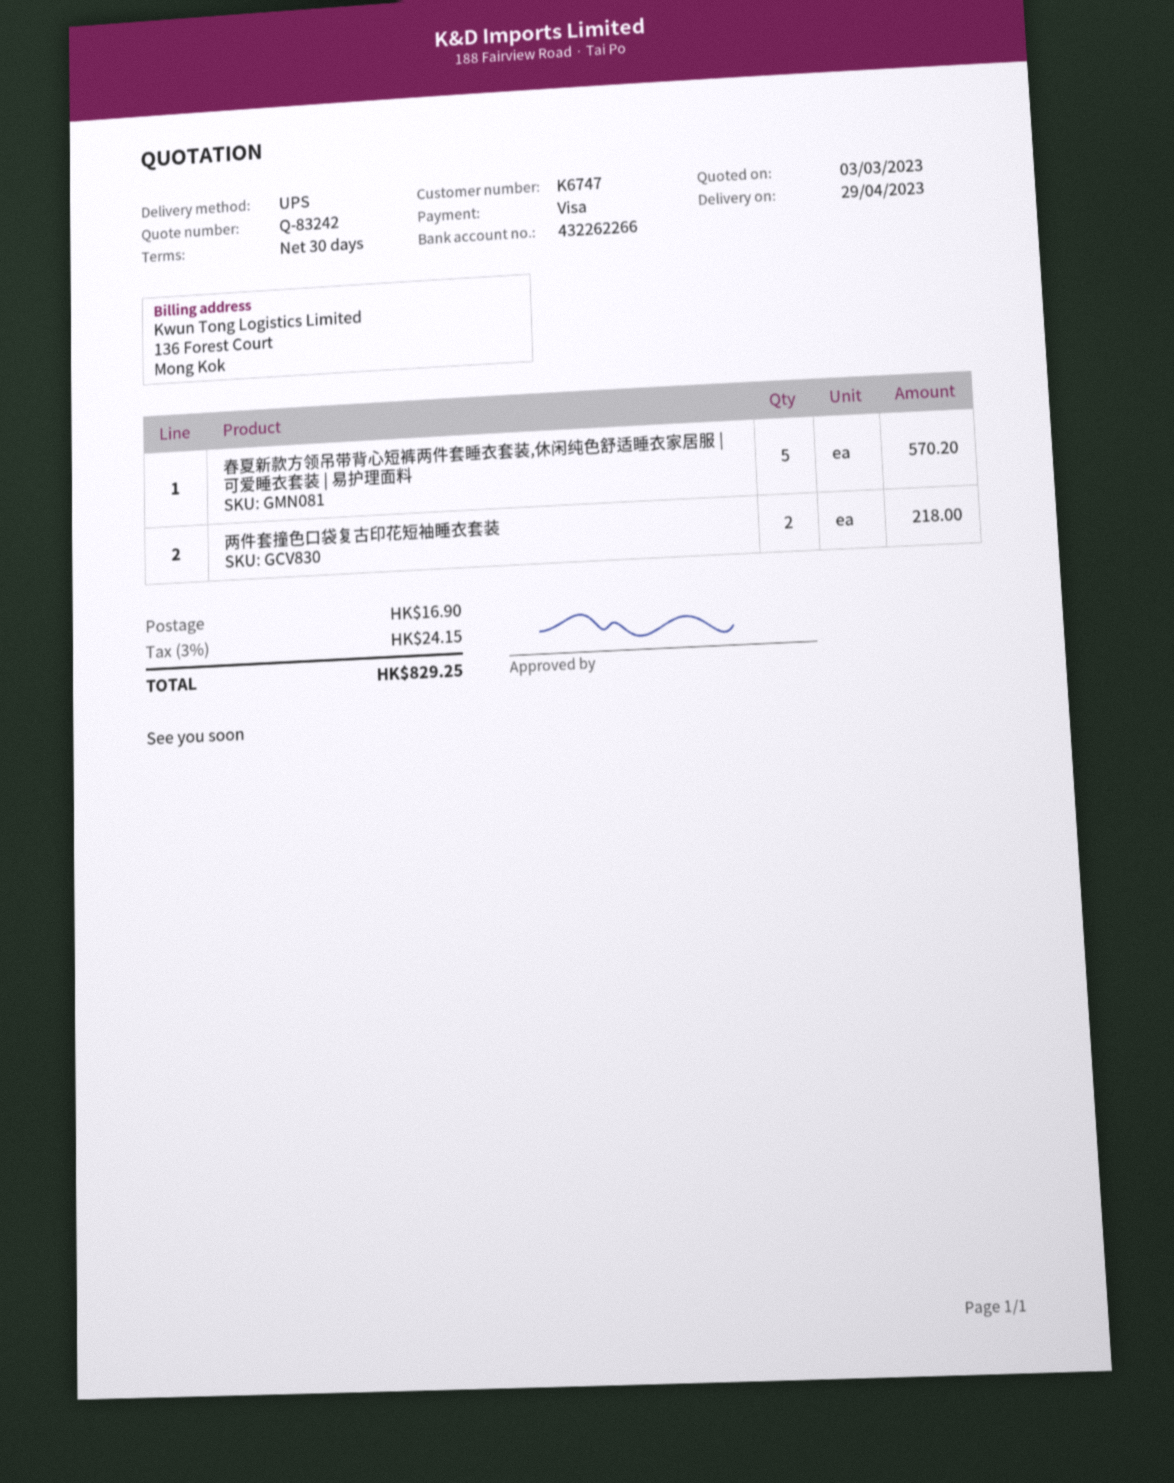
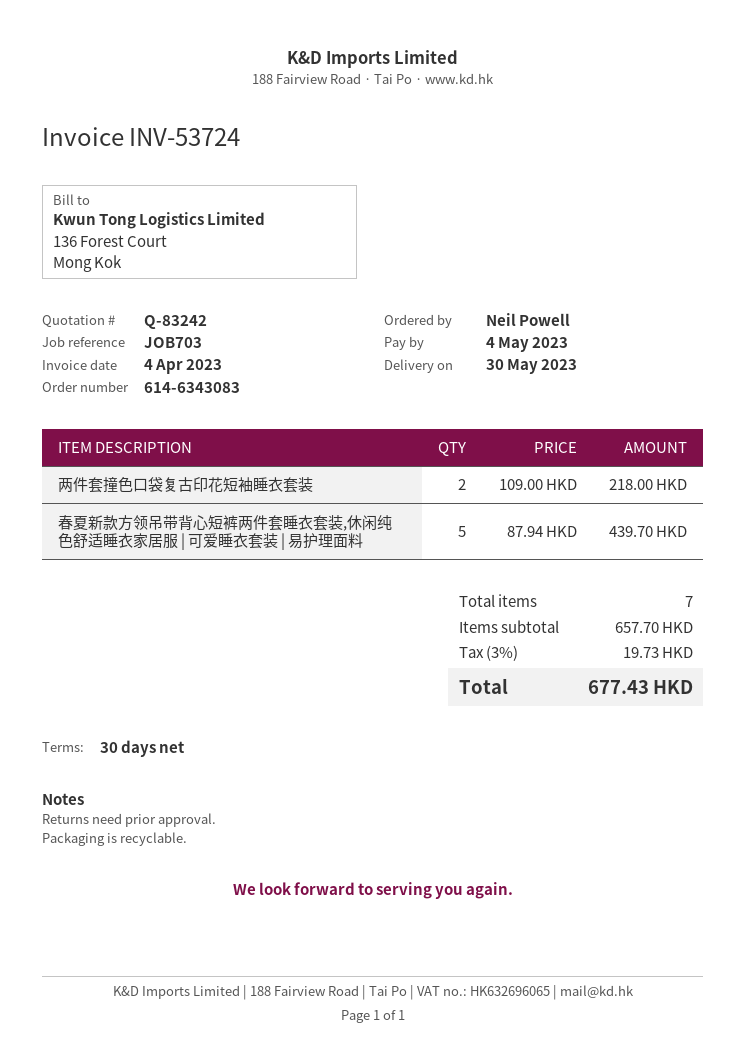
delivery date: 2023-04-29 -> 2023-05-30
春夏新款方领吊带背心短裤两件套睡衣套装,休闲纯色舒适睡衣家居服 | 可爱睡衣套装 | 易护理面料: 5 for 570.20 -> 5 for 439.70
shipping: 16.90 -> none
tax: 3% = 24.15 -> 3% = 19.73
total: 829.25 -> 677.43

